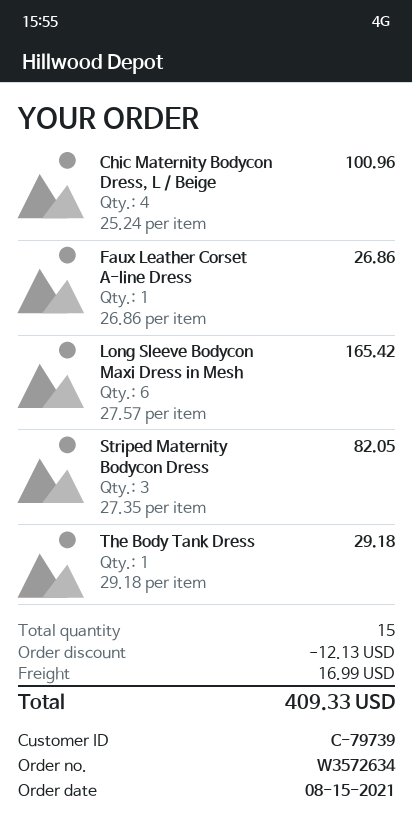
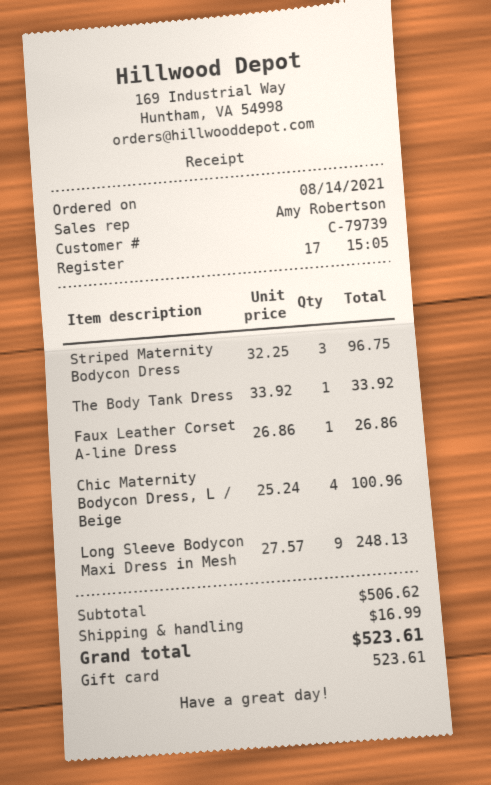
order date: 2021-08-15 -> 2021-08-14
Long Sleeve Bodycon Maxi Dress in Mesh: 6 x 27.57 = 165.42 -> 9 x 27.57 = 248.13
Striped Maternity Bodycon Dress: 3 x 27.35 = 82.05 -> 3 x 32.25 = 96.75
The Body Tank Dress: 1 x 29.18 = 29.18 -> 1 x 33.92 = 33.92
discount: 12.13 -> none
total: 409.33 -> 523.61

